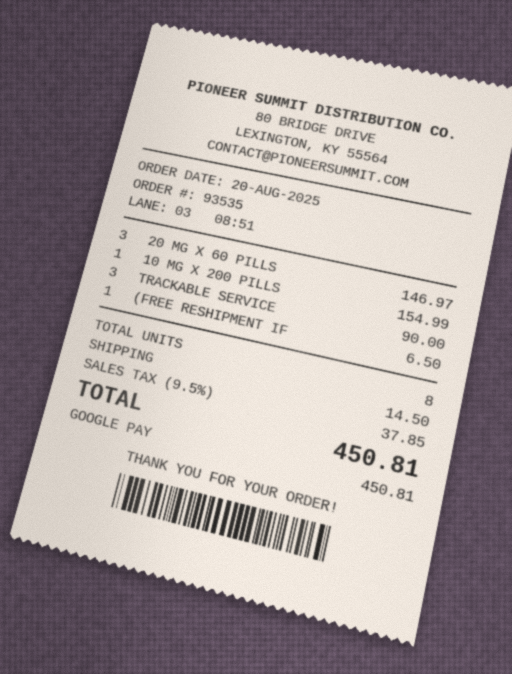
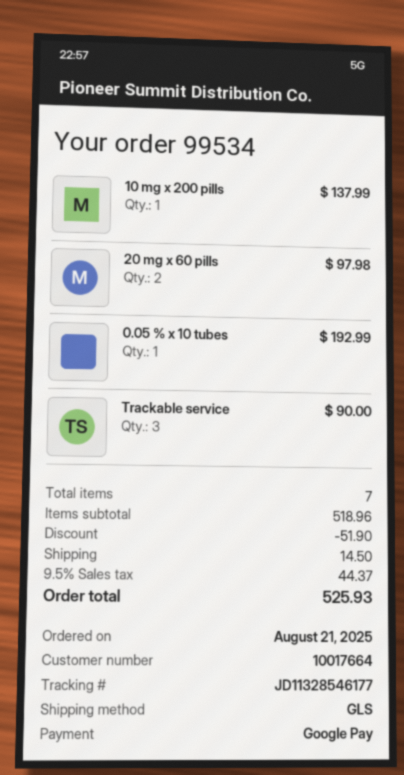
order number: 93535 -> 99534
order date: 2025-08-20 -> 2025-08-21
20 MG X 60 PILLS: 3 for 146.97 -> 2 for 97.98
10 MG X 200 PILLS: 1 for 154.99 -> 1 for 137.99
(FREE RESHIPMENT IF: 1 for 6.50 -> none
0.05 % x 10 tubes: none -> 1 for 192.99
total quantity: 8 -> 7
discount: none -> 51.90
tax: 9.5% = 37.85 -> 9.5% = 44.37
total: 450.81 -> 525.93

